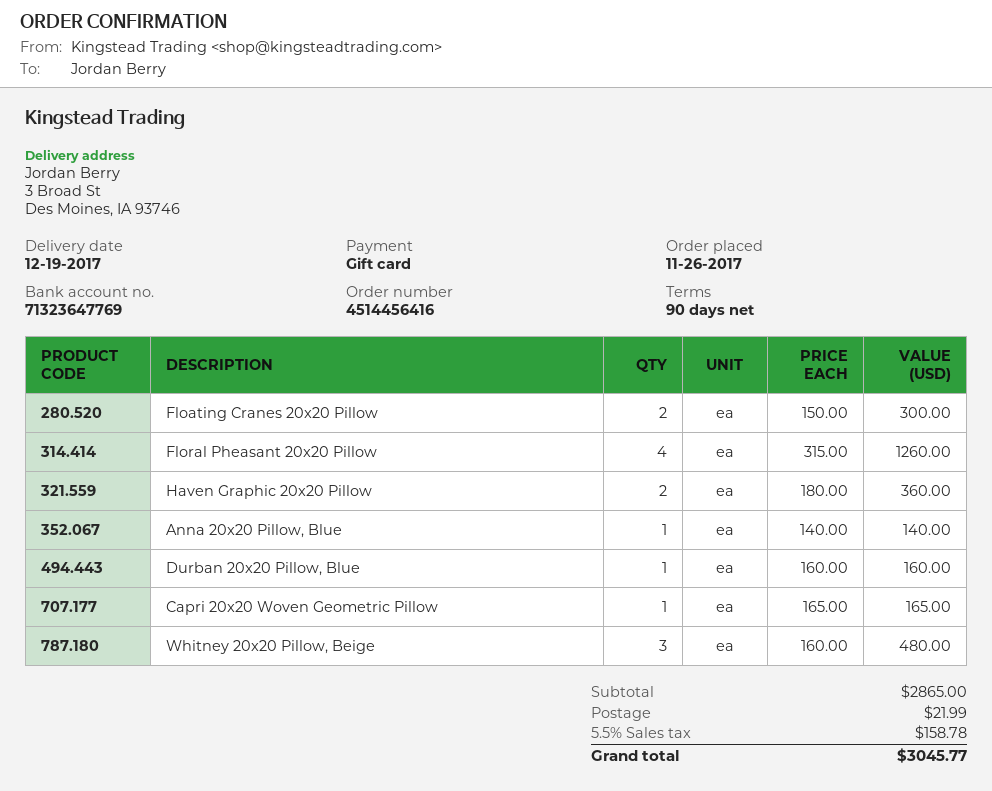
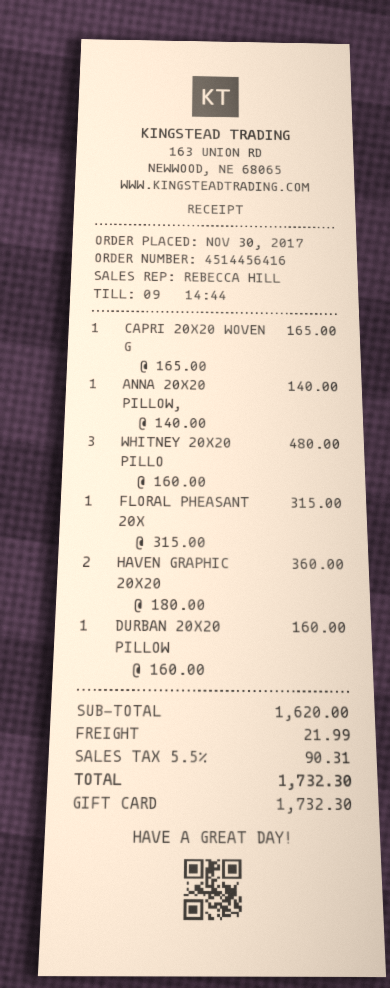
order date: 2017-11-26 -> 2017-11-30
Floating Cranes 20x20 Pillow: 2 x 150.00 = 300.00 -> none
Floral Pheasant 20x20 Pillow: 4 x 315.00 = 1260.00 -> 1 x 315.00 = 315.00
subtotal: 2865.00 -> 1620.00
tax: 5.5% = 158.78 -> 5.5% = 90.31
total: 3045.77 -> 1732.30

